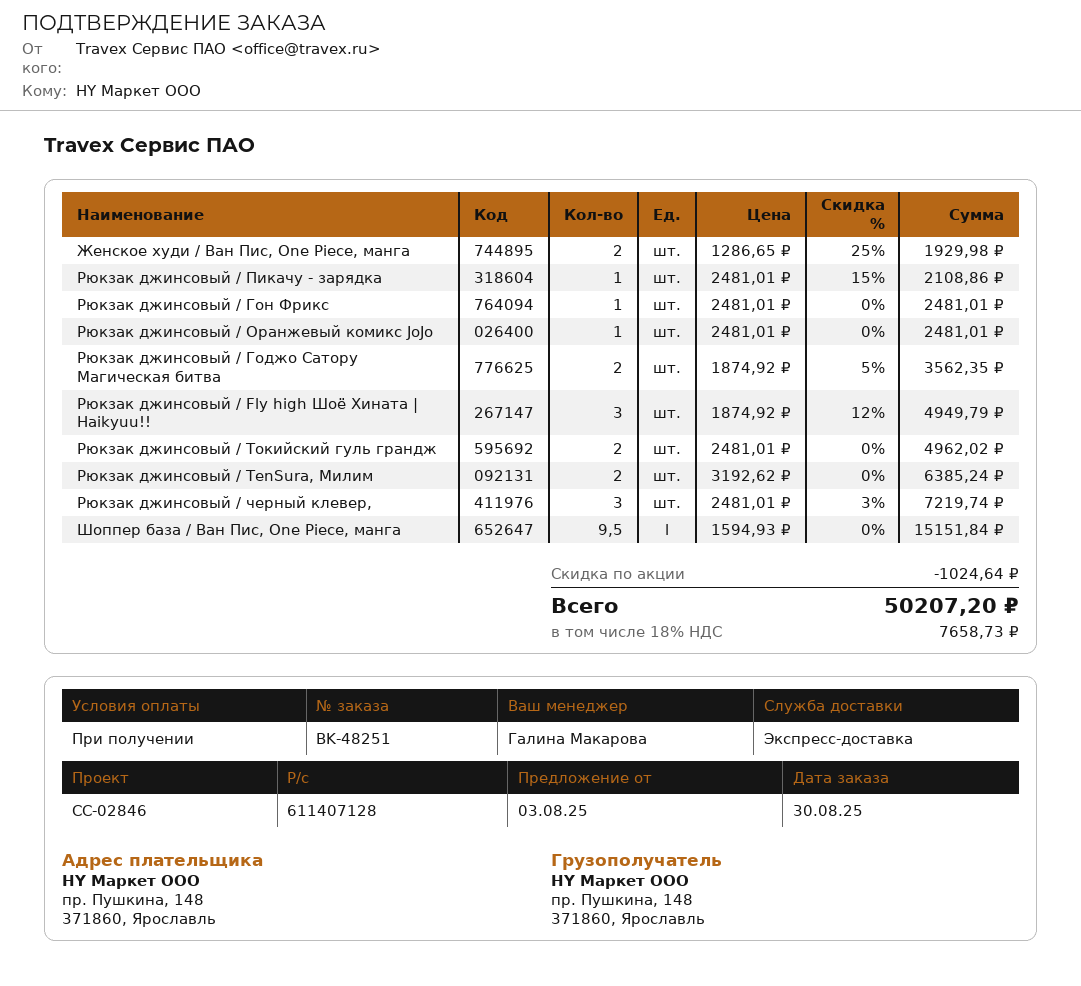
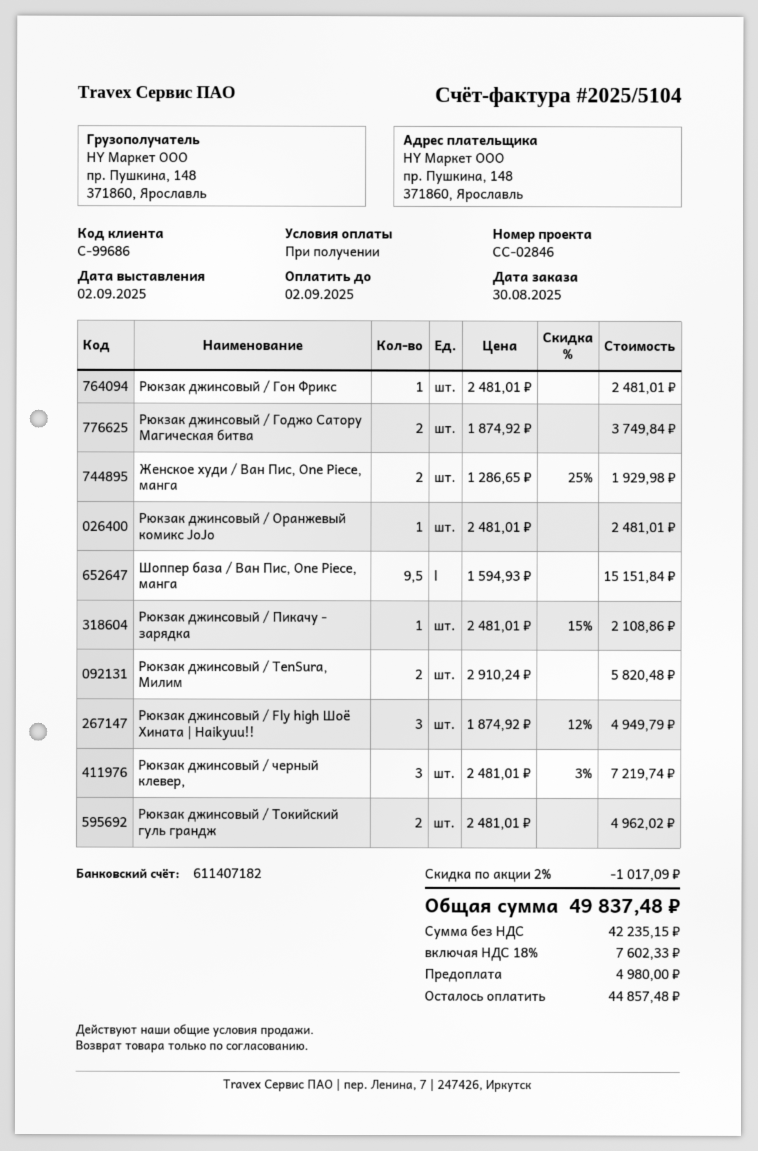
bank account: 611407128 -> 611407182
Рюкзак джинсовый / Годжо Сатору Магическая битва: 2 x 1874.92 - 5% = 3562.35 -> 2 x 1874.92 = 3749.84
Рюкзак джинсовый / TenSura, Милим: 2 x 3192.62 = 6385.24 -> 2 x 2910.24 = 5820.48
discount: 1024.64 -> 1017.09
tax: 18% = 7658.73 -> 18% = 7602.33
total: 50207.20 -> 49837.48

